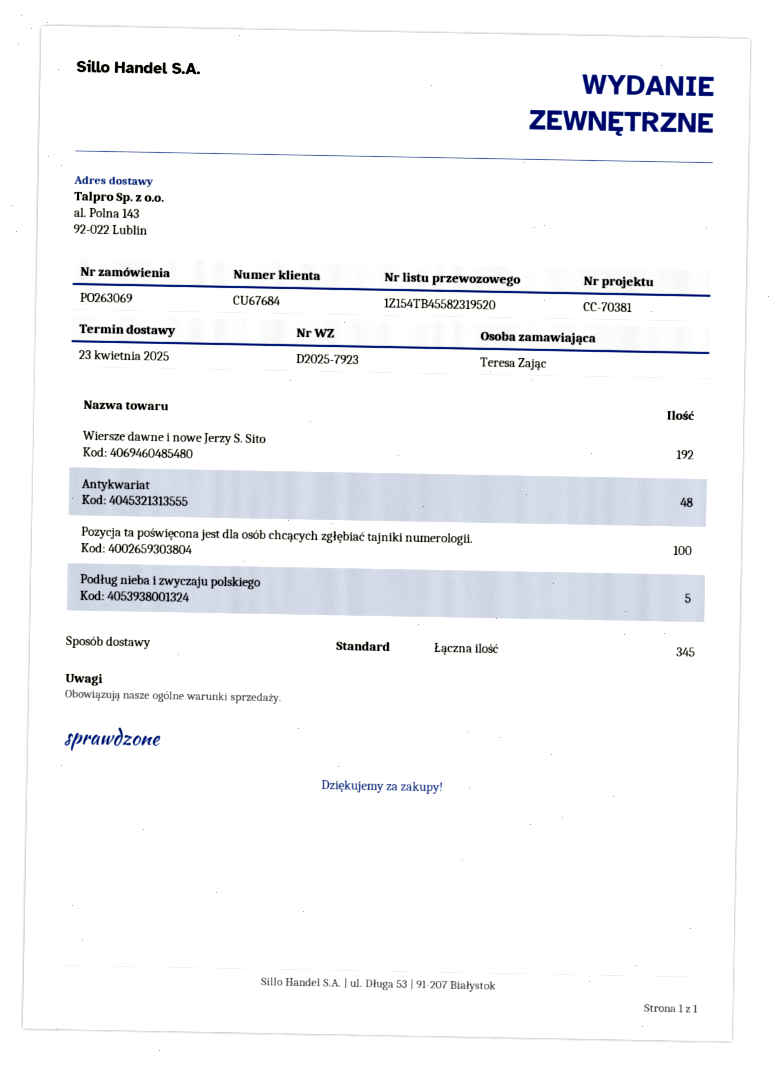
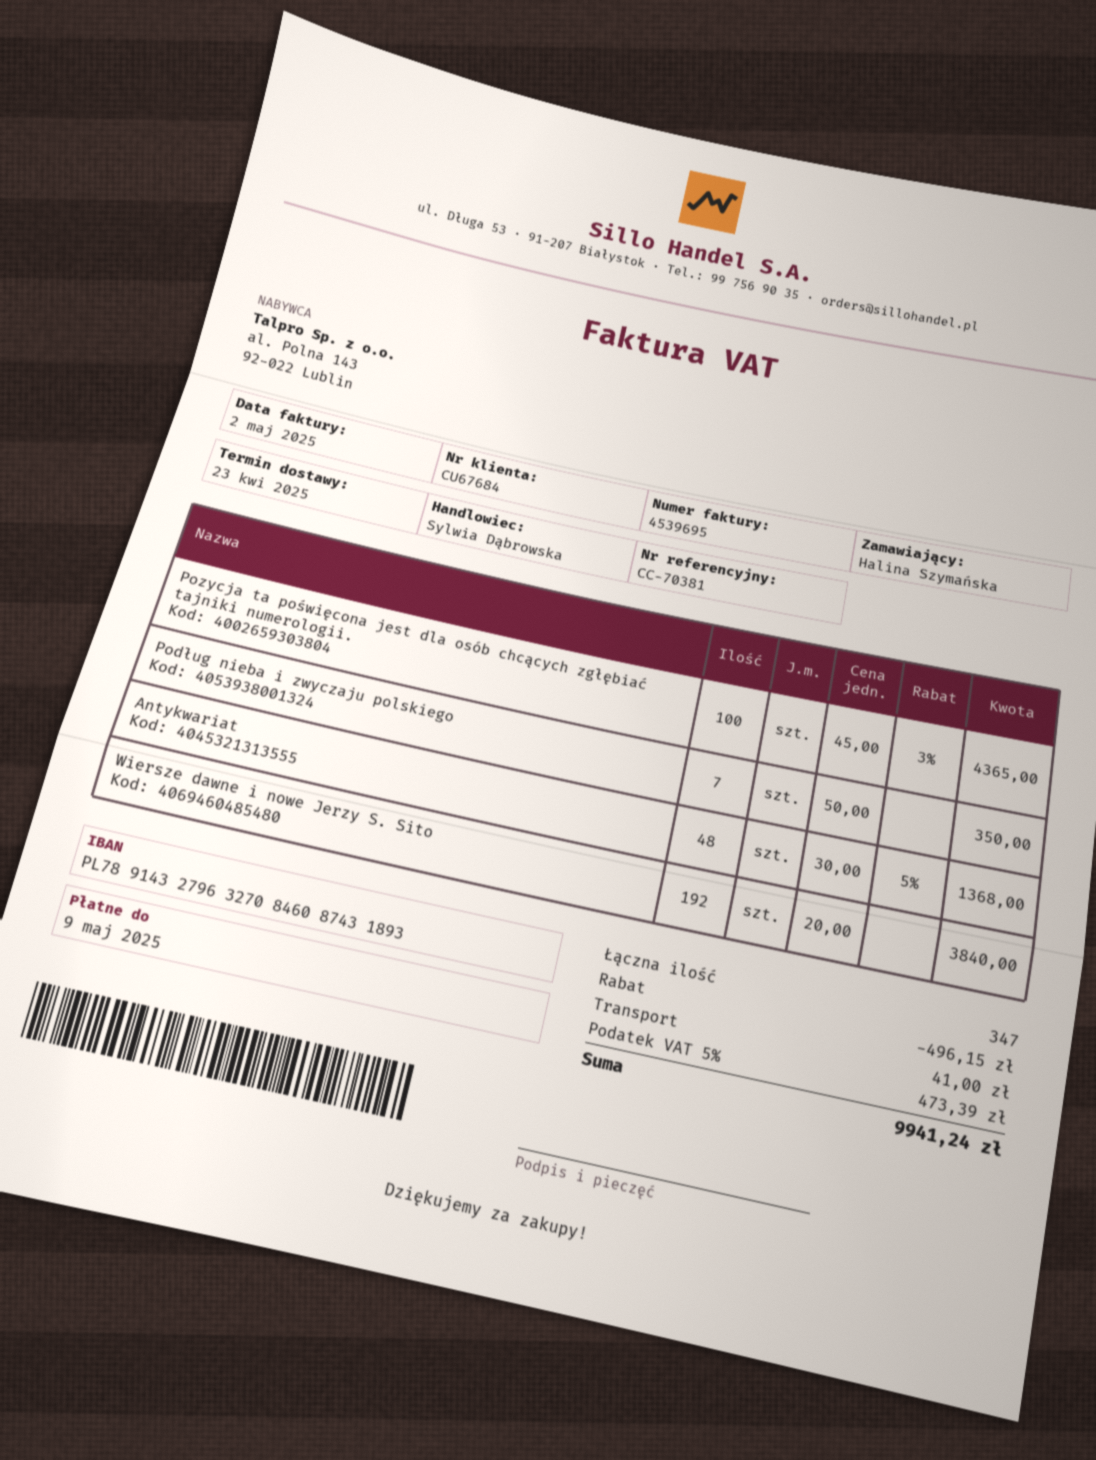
ordered by: Teresa Zając -> Halina Szymańska
Podług nieba i zwyczaju polskiego: 5 -> 7
total quantity: 345 -> 347

